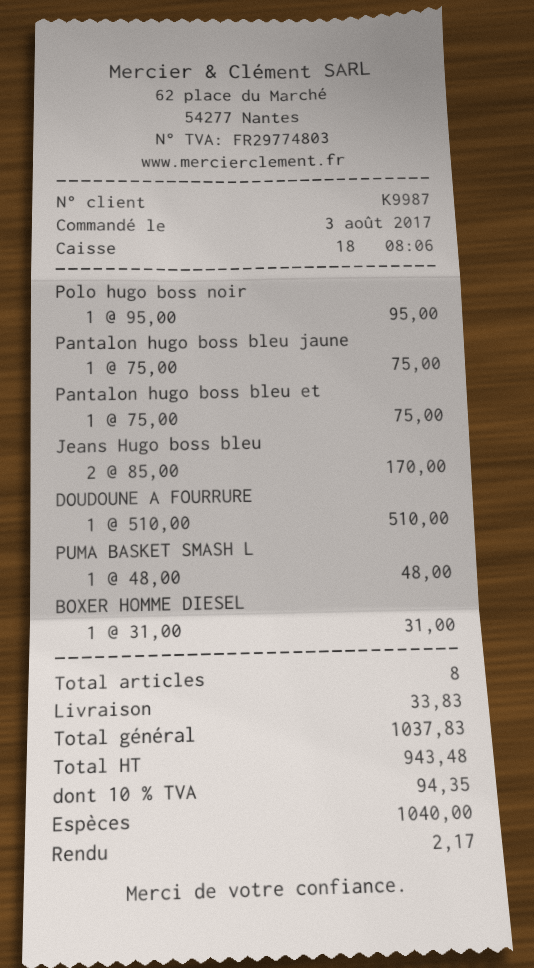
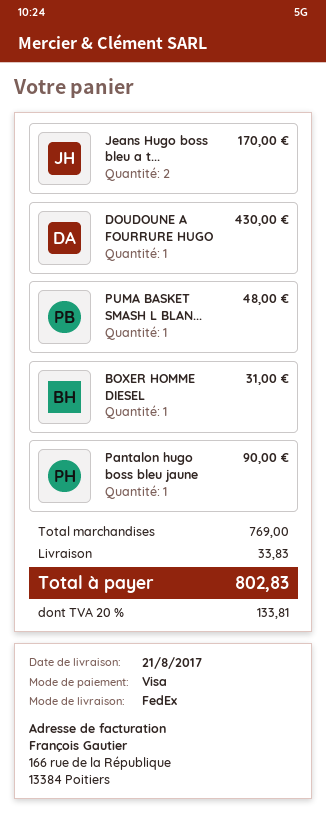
payment method: cash -> Visa
Polo hugo boss noir: 1 for 95.00 -> none
Pantalon hugo boss bleu jaune: 1 for 75.00 -> 1 for 90.00
Pantalon hugo boss bleu et: 1 for 75.00 -> none
DOUDOUNE A FOURRURE: 1 for 510.00 -> 1 for 430.00
tax: 10% = 94.35 -> 20% = 133.81
total: 1037.83 -> 802.83

